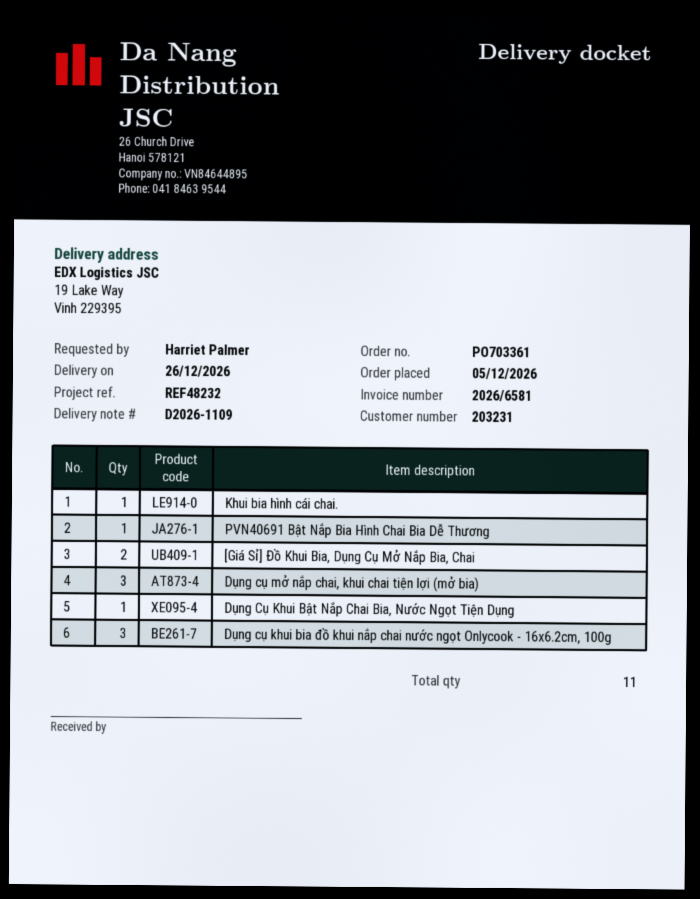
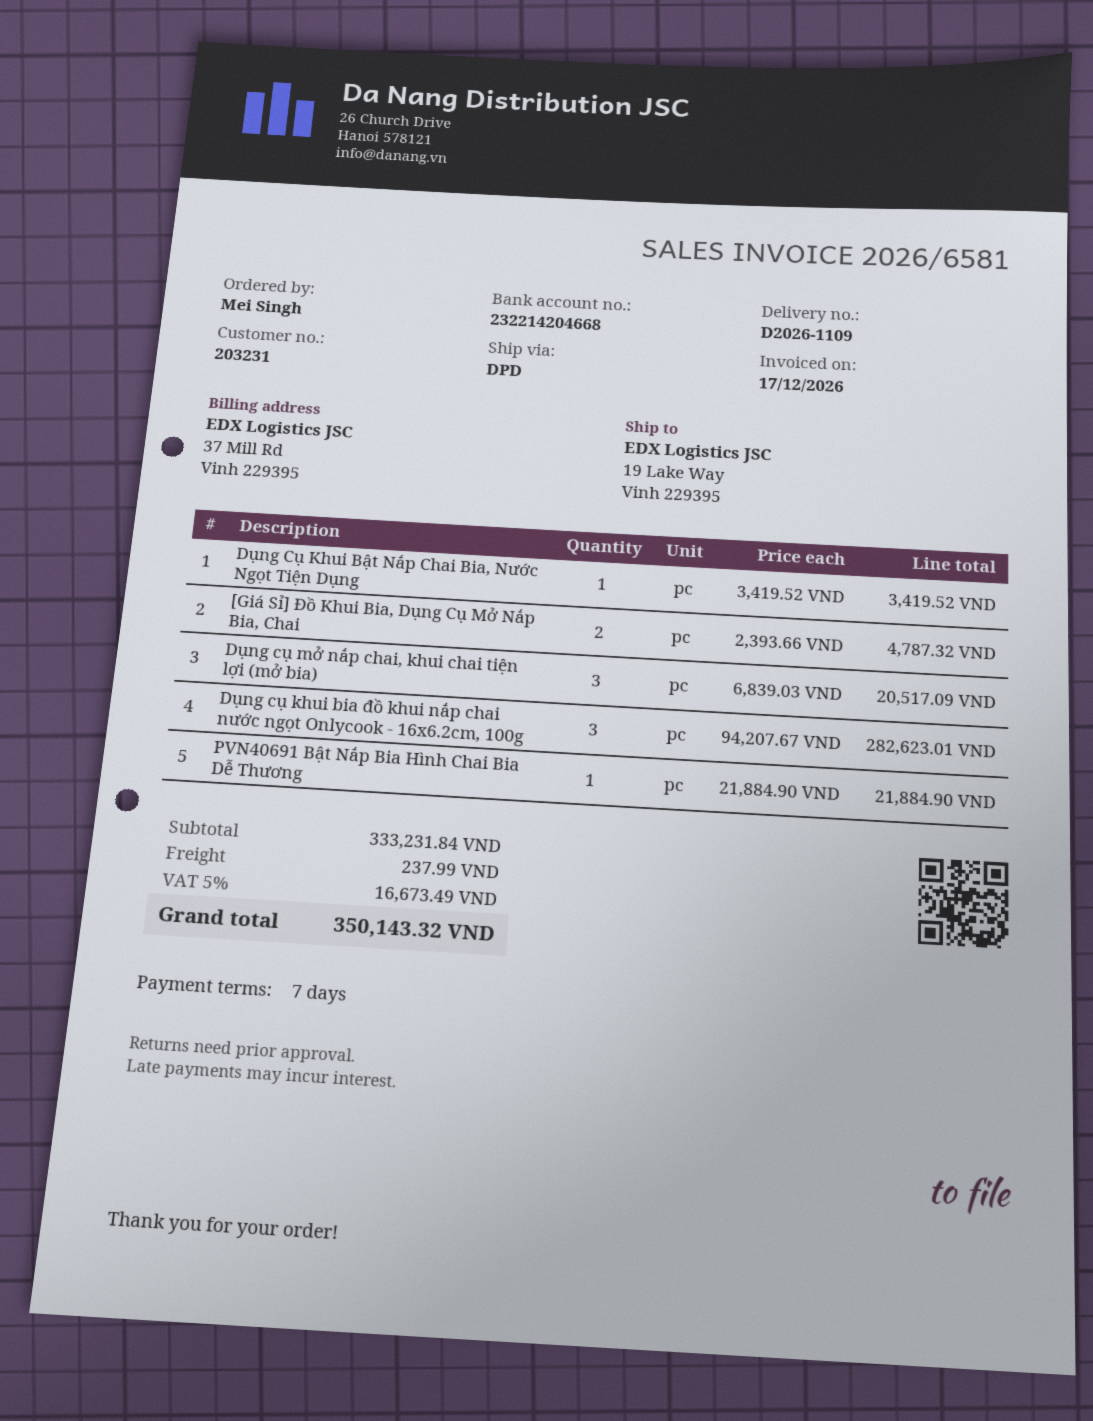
ordered by: Harriet Palmer -> Mei Singh
Khui bia hình cái chai.: 1 -> none

